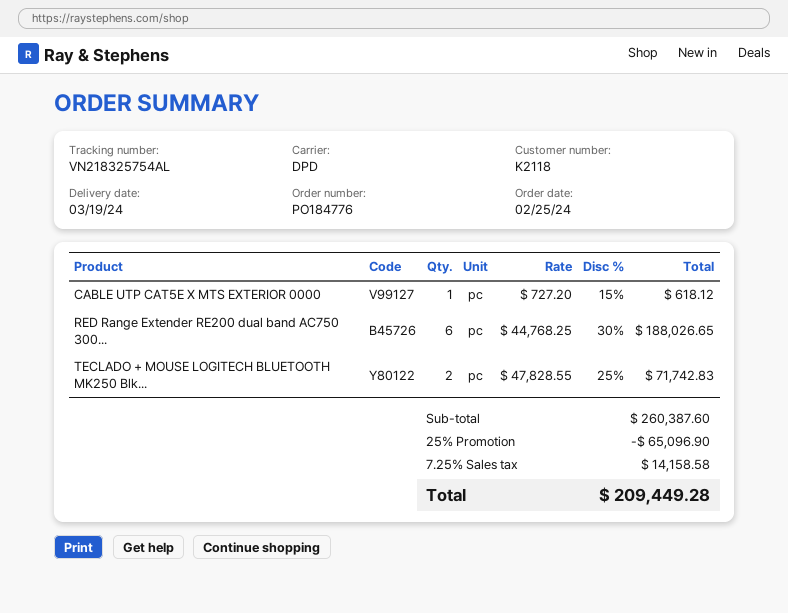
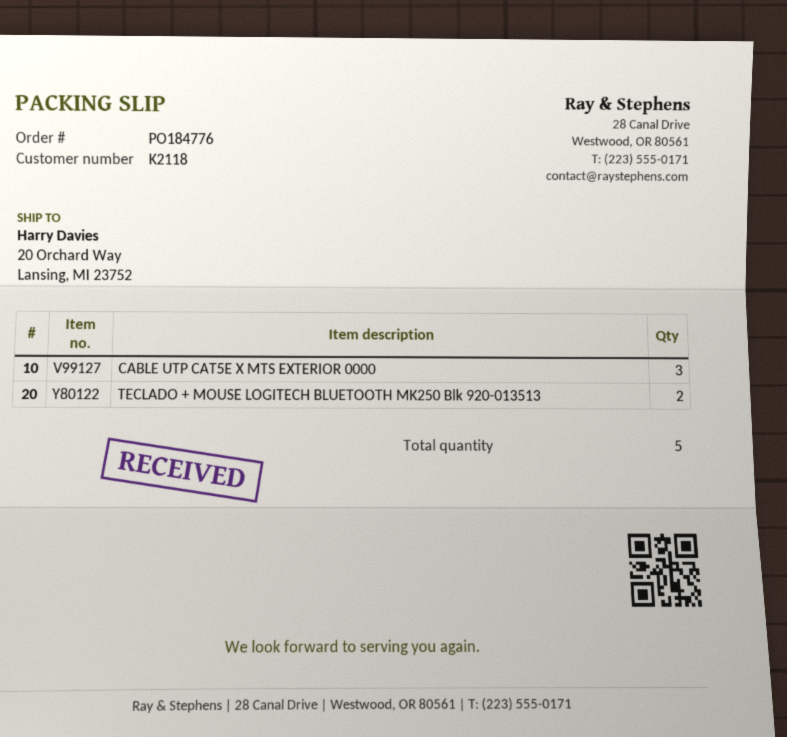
CABLE UTP CAT5E X MTS EXTERIOR 0000: 1 -> 3
RED Range Extender RE200 dual band AC750 300...: 6 -> none

